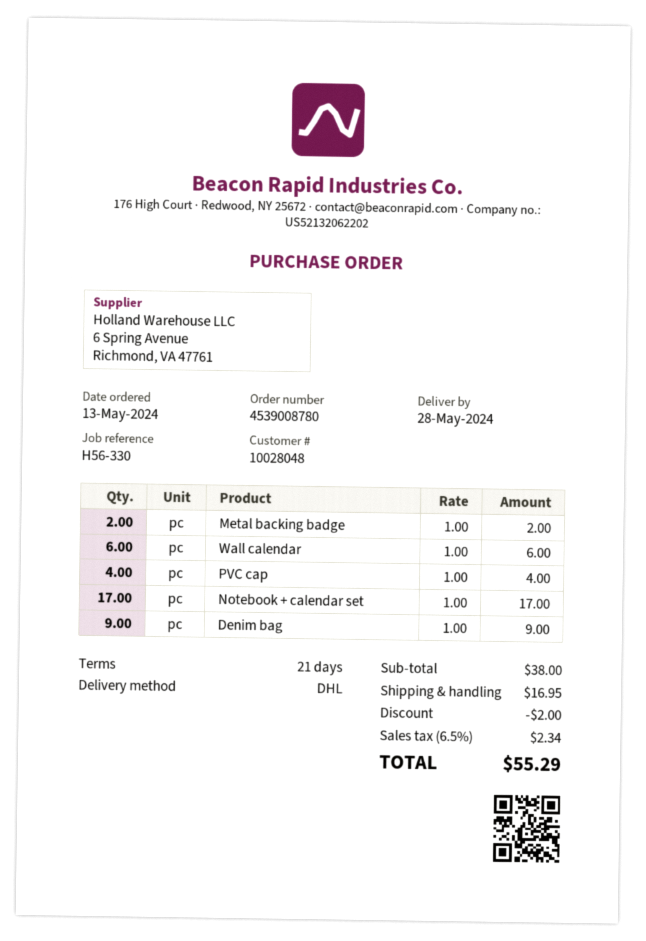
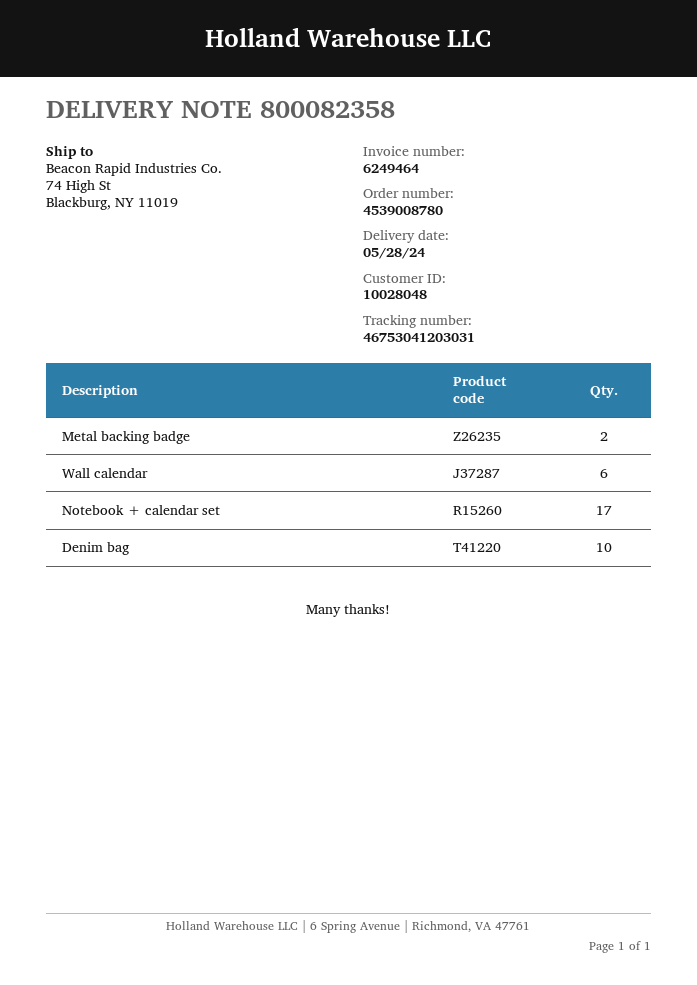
PVC cap: 4 -> none
Denim bag: 9 -> 10

